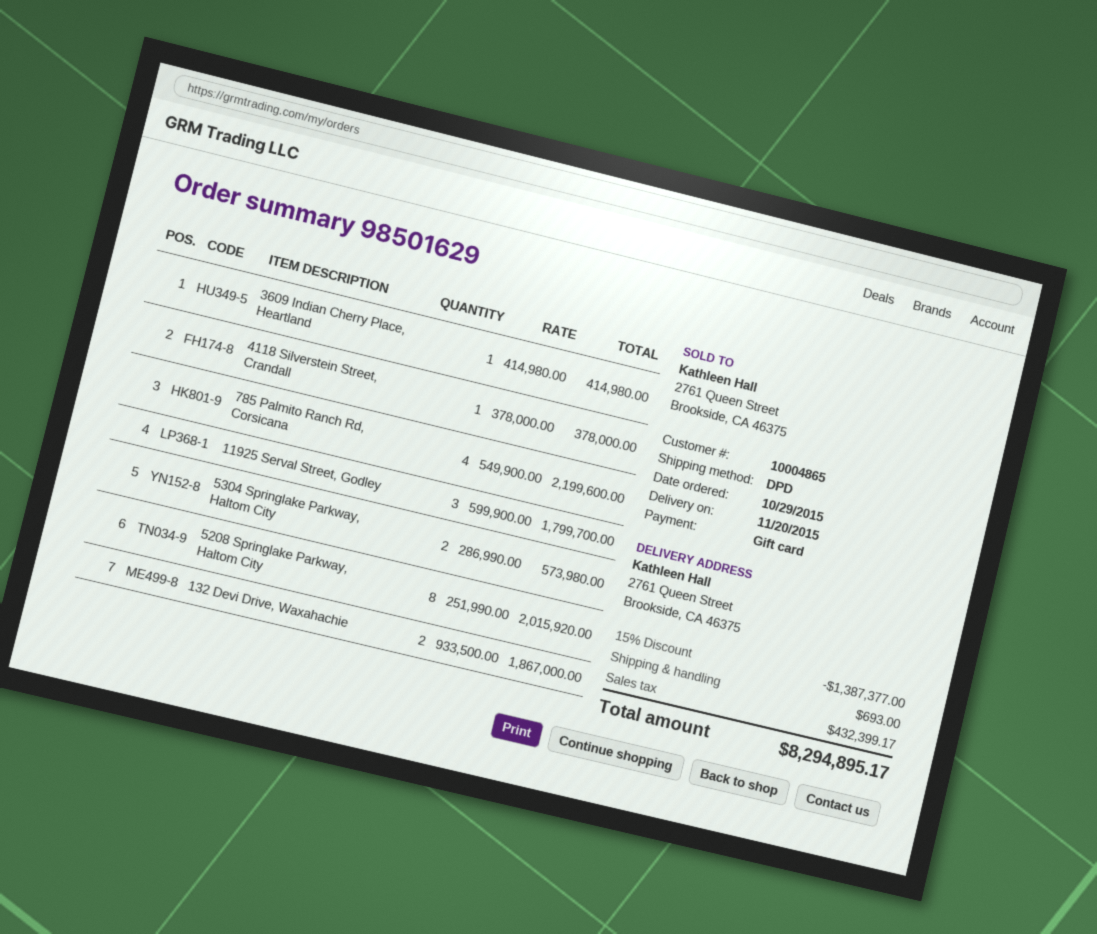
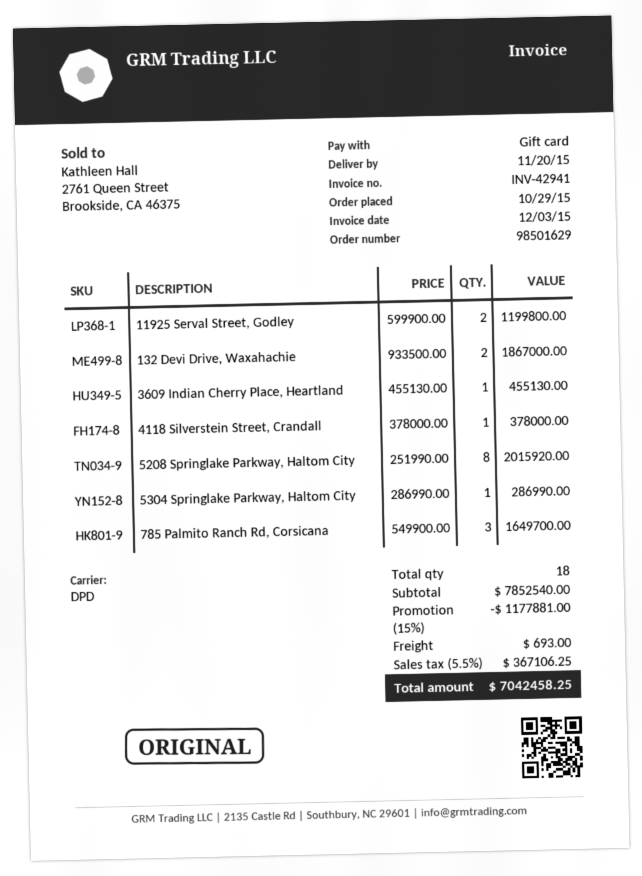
3609 Indian Cherry Place, Heartland: 1 x 414980.00 = 414980.00 -> 1 x 455130.00 = 455130.00
785 Palmito Ranch Rd, Corsicana: 4 x 549900.00 = 2199600.00 -> 3 x 549900.00 = 1649700.00
11925 Serval Street, Godley: 3 x 599900.00 = 1799700.00 -> 2 x 599900.00 = 1199800.00
5304 Springlake Parkway, Haltom City: 2 x 286990.00 = 573980.00 -> 1 x 286990.00 = 286990.00
discount: 15% = 1387377.00 -> 15% = 1177881.00
tax: 432399.17 -> 367106.25
total: 8294895.17 -> 7042458.25

